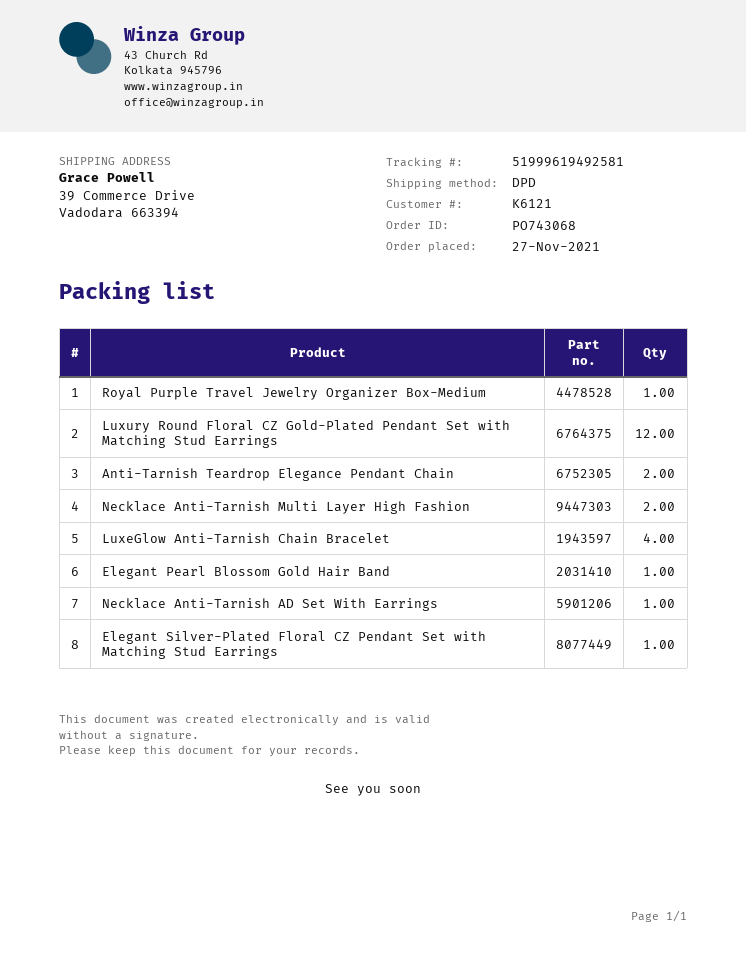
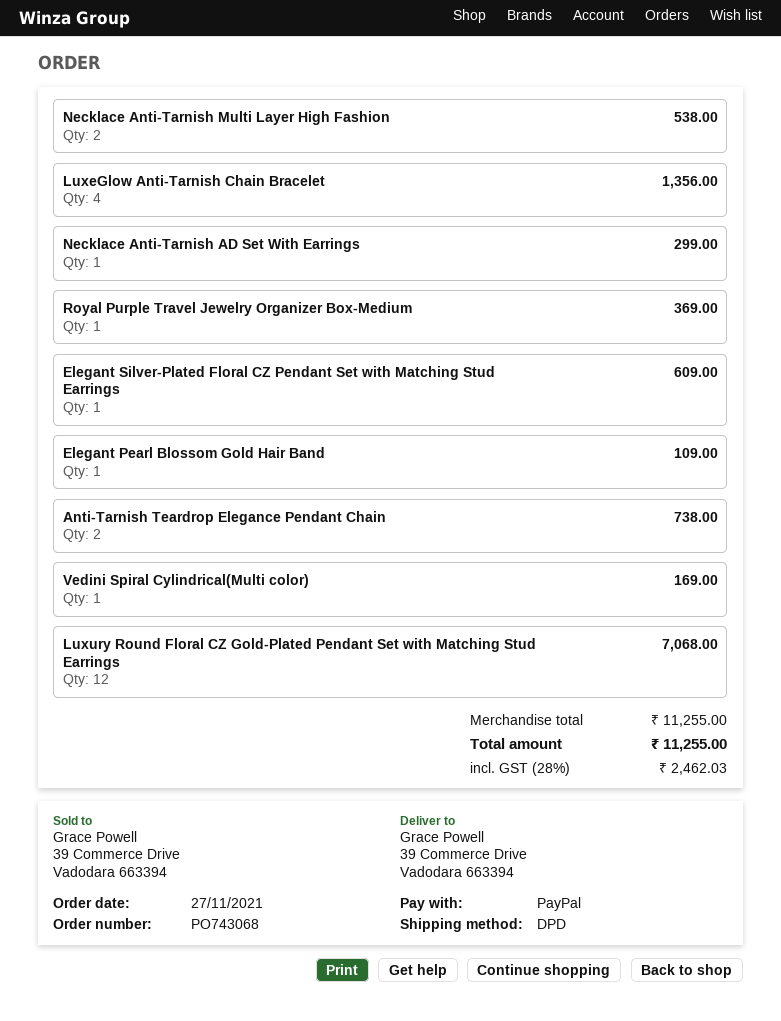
Vedini Spiral Cylindrical(Multi color): none -> 1

